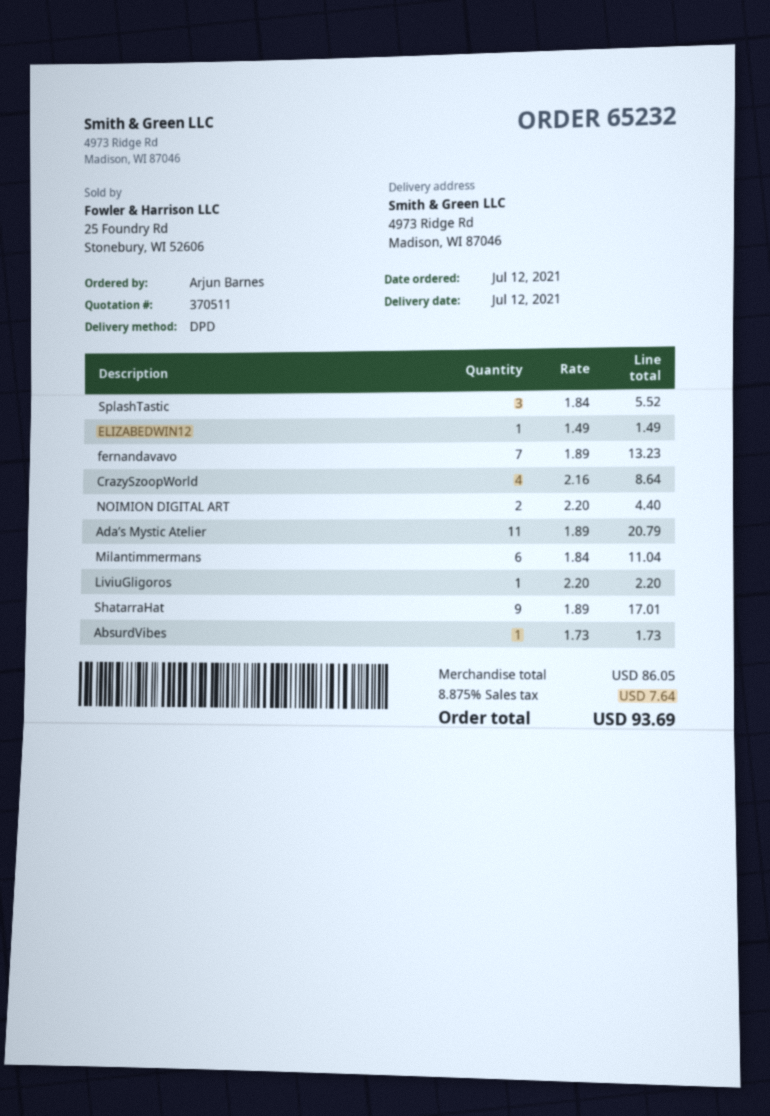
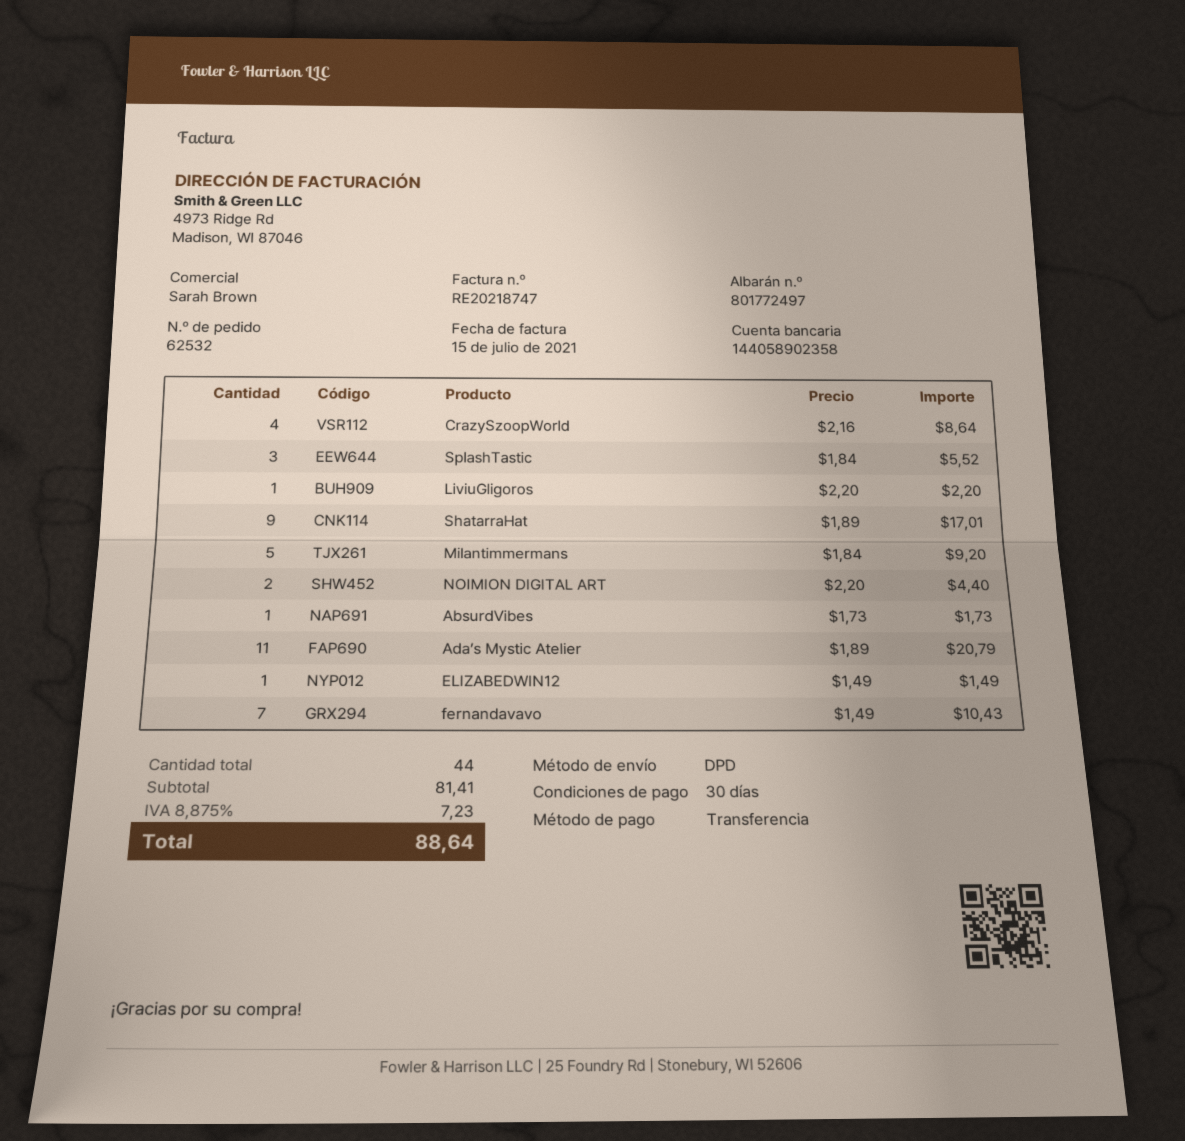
order number: 65232 -> 62532
fernandavavo: 7 x 1.89 = 13.23 -> 7 x 1.49 = 10.43
Milantimmermans: 6 x 1.84 = 11.04 -> 5 x 1.84 = 9.20
subtotal: 86.05 -> 81.41
tax: 8.875% = 7.64 -> 8.875% = 7.23
total: 93.69 -> 88.64

